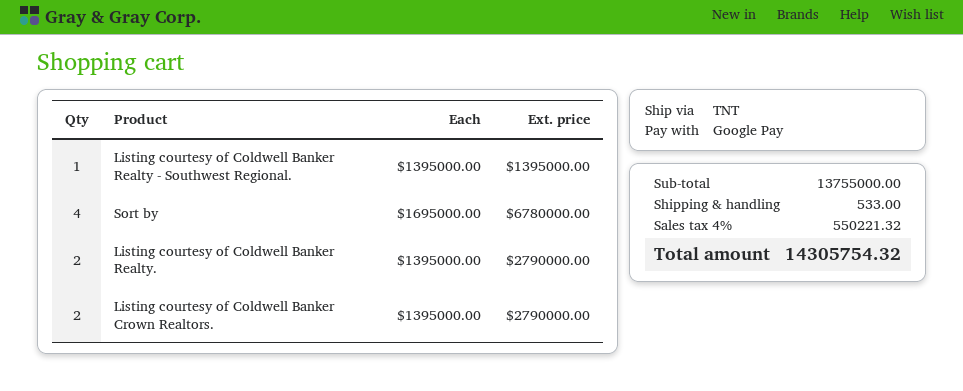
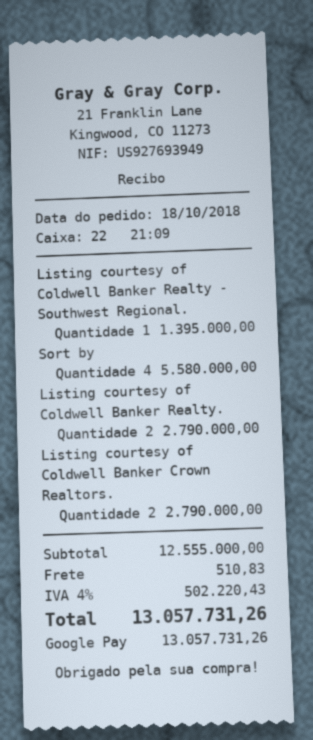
Sort by: 4 for 6780000.00 -> 4 for 5580000.00
subtotal: 13755000.00 -> 12555000.00
shipping: 533.00 -> 510.83
tax: 4% = 550221.32 -> 4% = 502220.43
total: 14305754.32 -> 13057731.26

